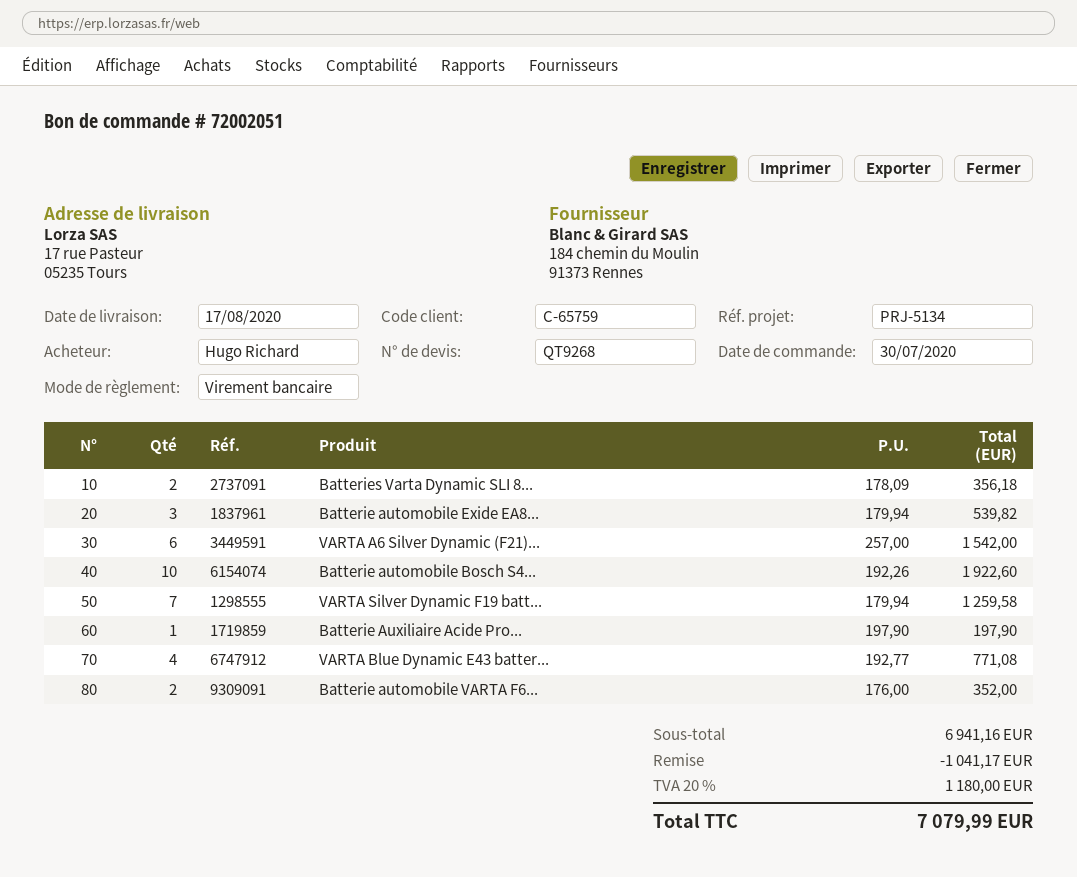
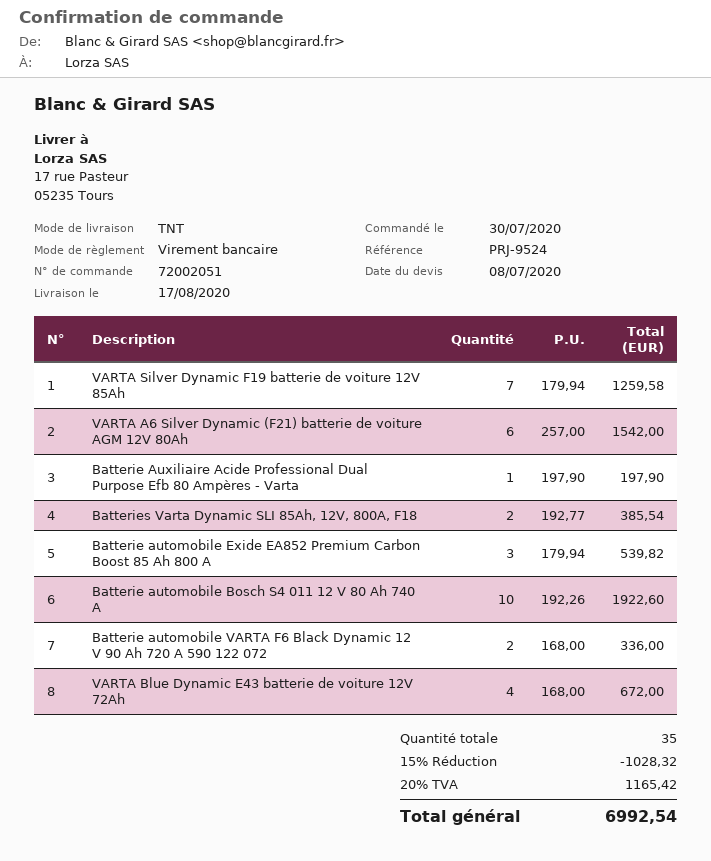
reference: PRJ-5134 -> PRJ-9524
Batteries Varta Dynamic SLI 8...: 2 x 178.09 = 356.18 -> 2 x 192.77 = 385.54
VARTA Blue Dynamic E43 batter...: 4 x 192.77 = 771.08 -> 4 x 168.00 = 672.00
Batterie automobile VARTA F6...: 2 x 176.00 = 352.00 -> 2 x 168.00 = 336.00
discount: 1041.17 -> 1028.32
tax: 20% = 1180.00 -> 20% = 1165.42
total: 7079.99 -> 6992.54

